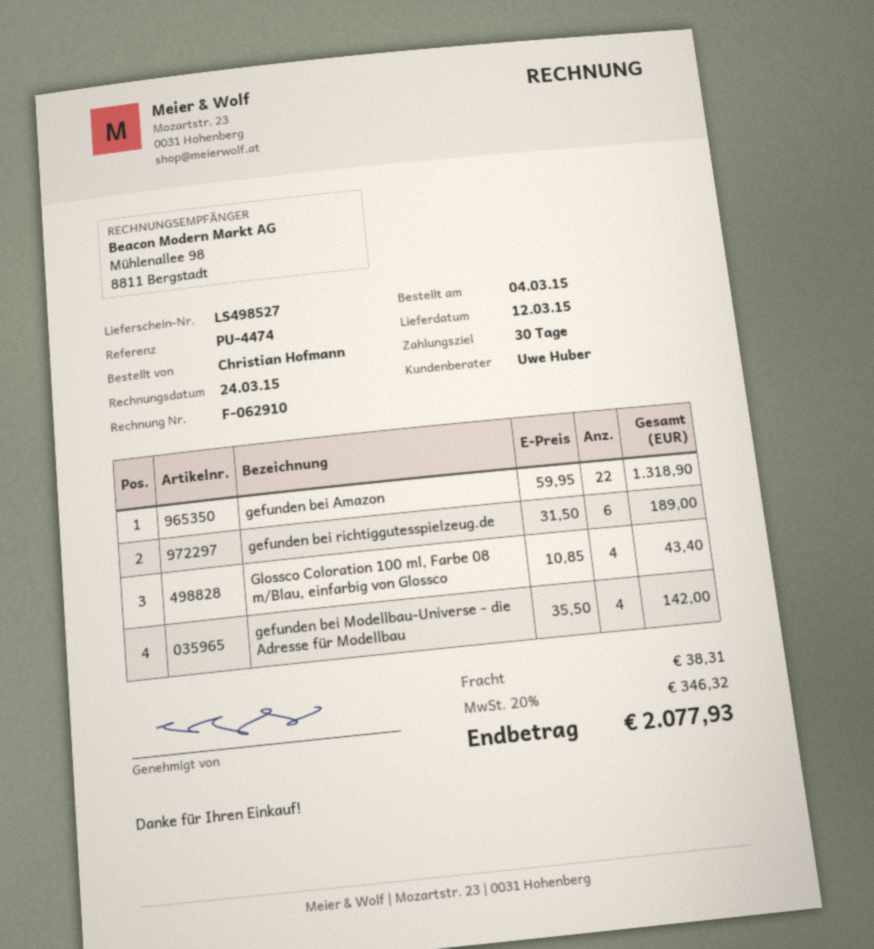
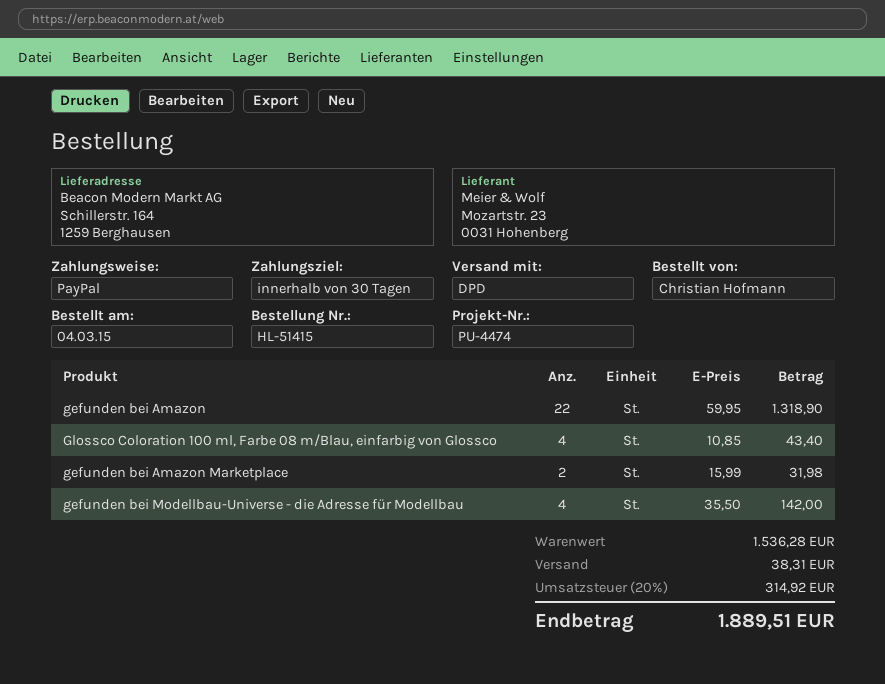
gefunden bei richtiggutesspielzeug.de: 6 x 31.50 = 189.00 -> none
gefunden bei Amazon Marketplace: none -> 2 x 15.99 = 31.98
tax: 20% = 346.32 -> 20% = 314.92
total: 2077.93 -> 1889.51

